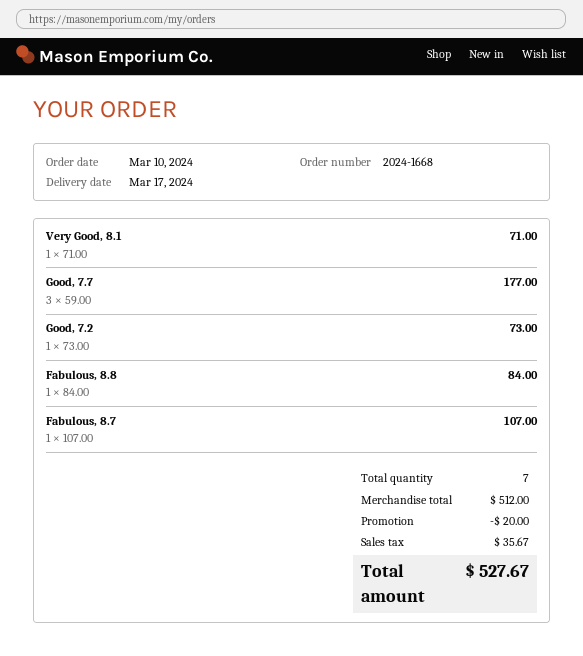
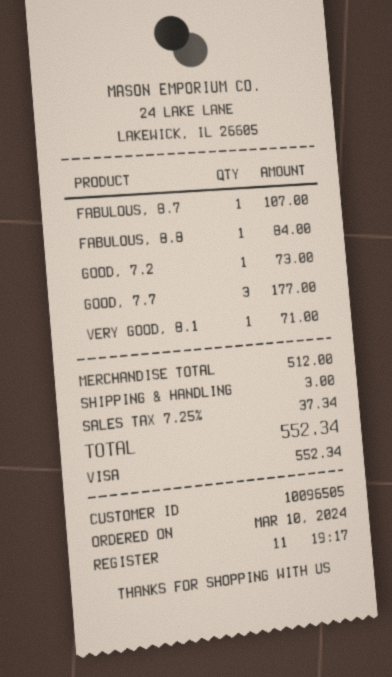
discount: 20.00 -> none
shipping: none -> 3.00
tax: 35.67 -> 37.34
total: 527.67 -> 552.34

